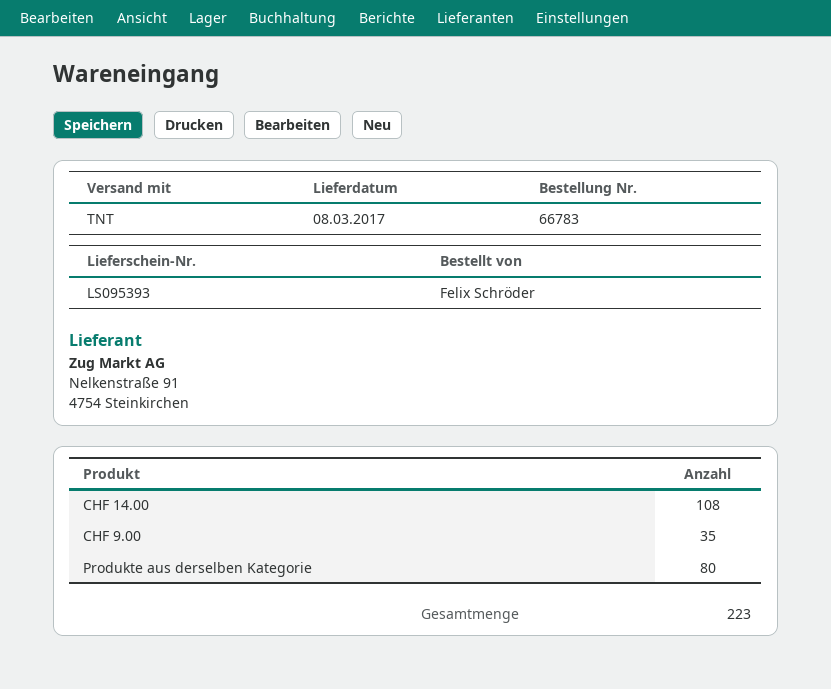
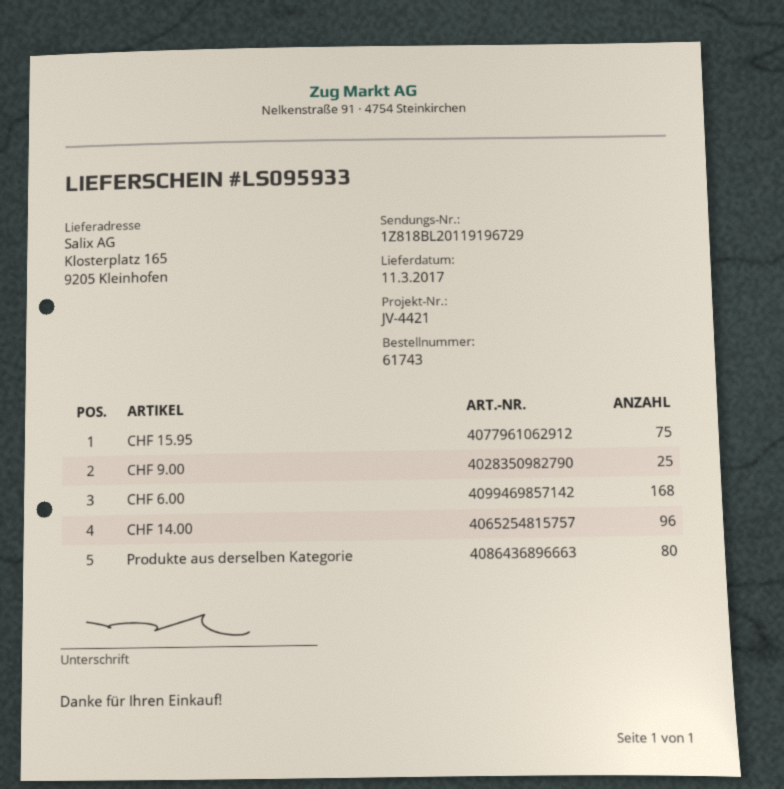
order number: 66783 -> 61743
delivery note number: LS095393 -> LS095933
delivery date: 2017-03-08 -> 2017-03-11
CHF 14.00: 108 -> 96
CHF 9.00: 35 -> 25
CHF 15.95: none -> 75
CHF 6.00: none -> 168

